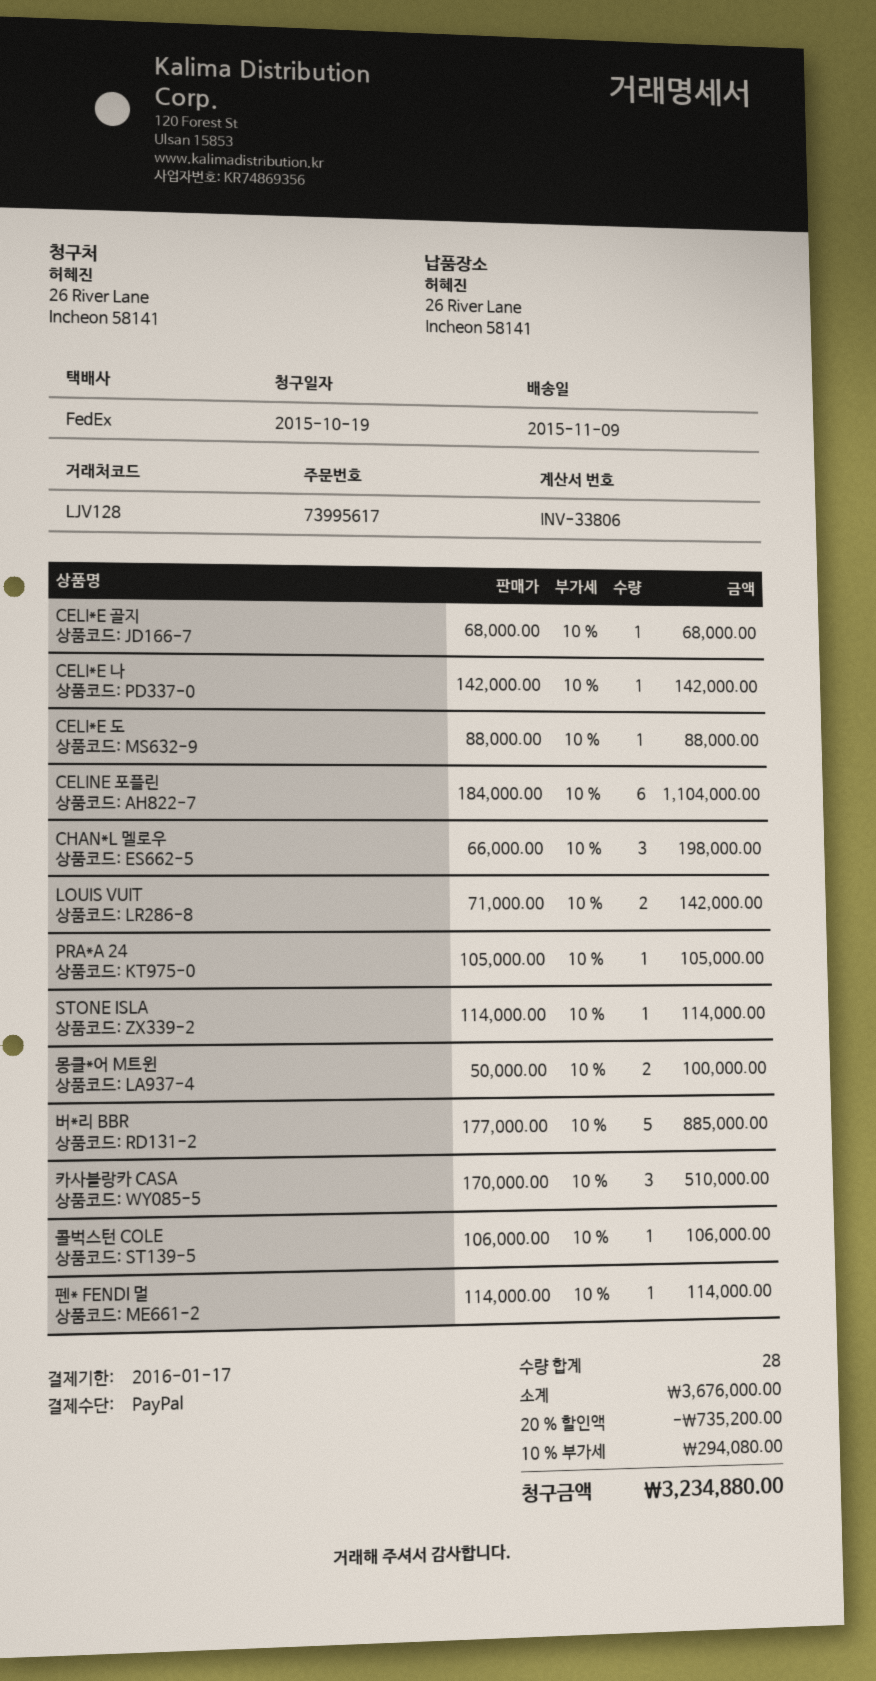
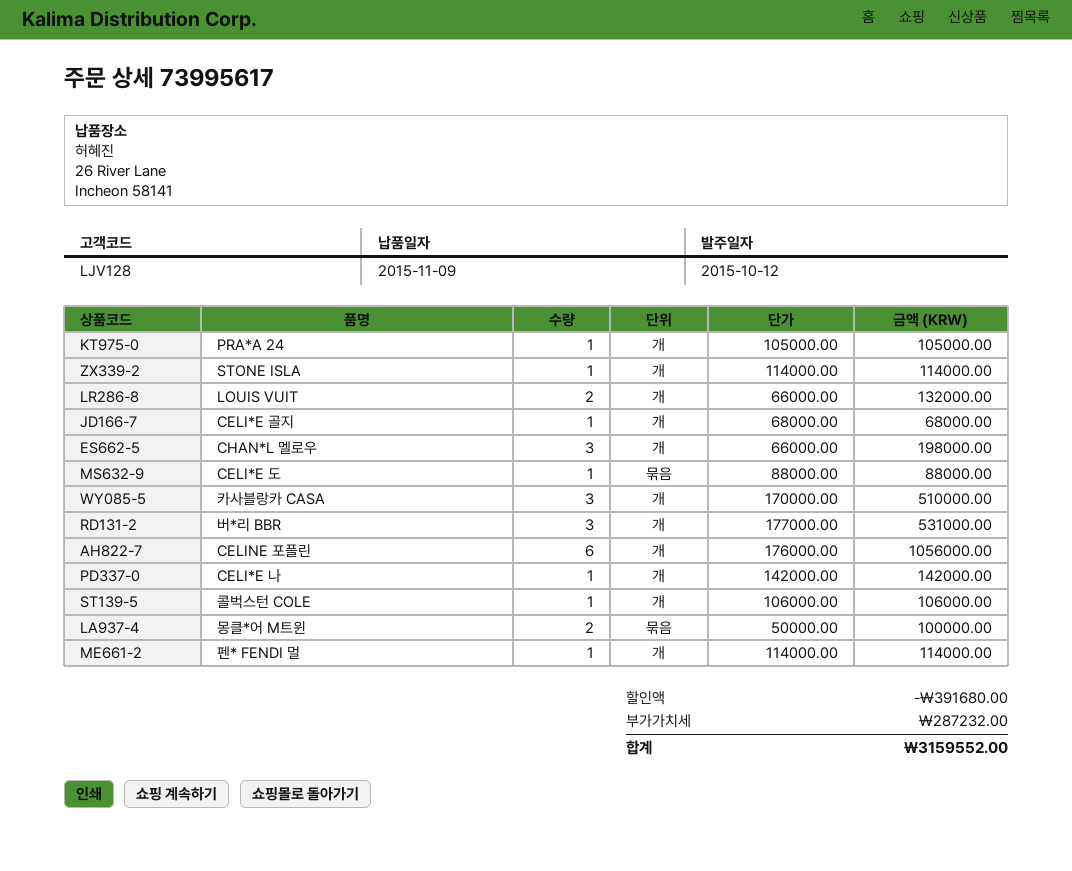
CELINE 포플린: 6 x 184000.00 = 1104000.00 -> 6 x 176000.00 = 1056000.00
LOUIS VUIT: 2 x 71000.00 = 142000.00 -> 2 x 66000.00 = 132000.00
버*리 BBR: 5 x 177000.00 = 885000.00 -> 3 x 177000.00 = 531000.00
discount: 735200.00 -> 391680.00
tax: 294080.00 -> 287232.00
total: 3234880.00 -> 3159552.00

